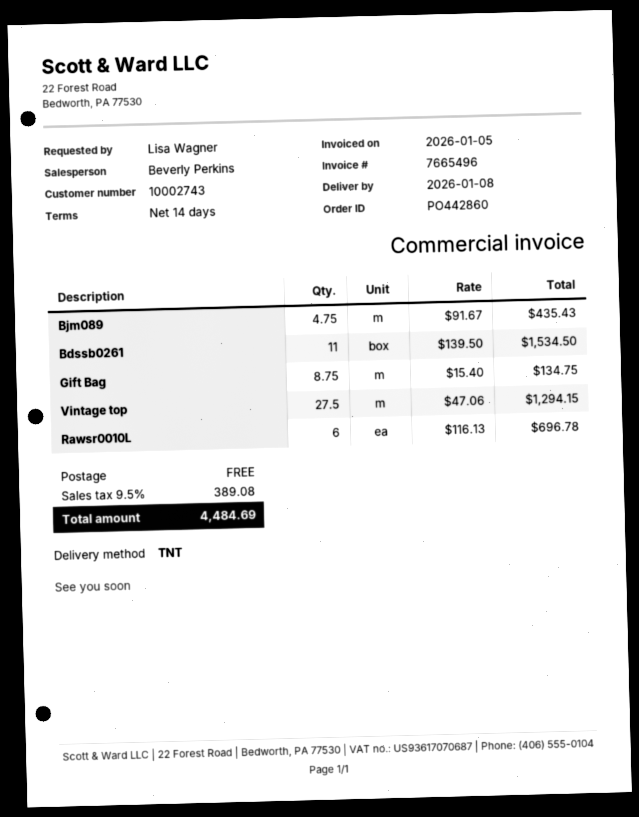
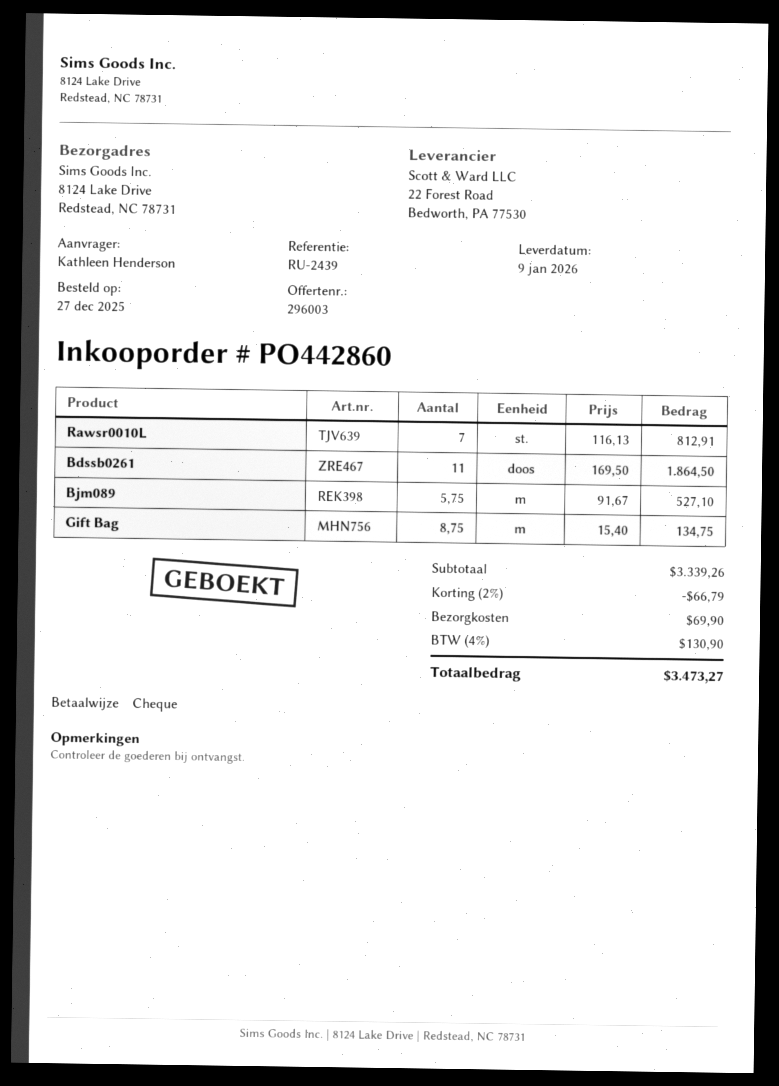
delivery date: 2026-01-08 -> 2026-01-09
ordered by: Lisa Wagner -> Kathleen Henderson
Bjm089: 4.75 x 91.67 = 435.43 -> 5.75 x 91.67 = 527.10
Bdssb0261: 11 x 139.50 = 1534.50 -> 11 x 169.50 = 1864.50
Vintage top: 27.5 x 47.06 = 1294.15 -> none
Rawsr0010L: 6 x 116.13 = 696.78 -> 7 x 116.13 = 812.91
discount: none -> 2% = 66.79
shipping: 0.00 -> 69.90
tax: 9.5% = 389.08 -> 4% = 130.90
total: 4484.69 -> 3473.27

